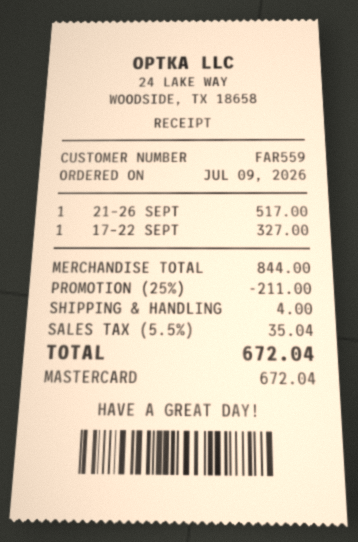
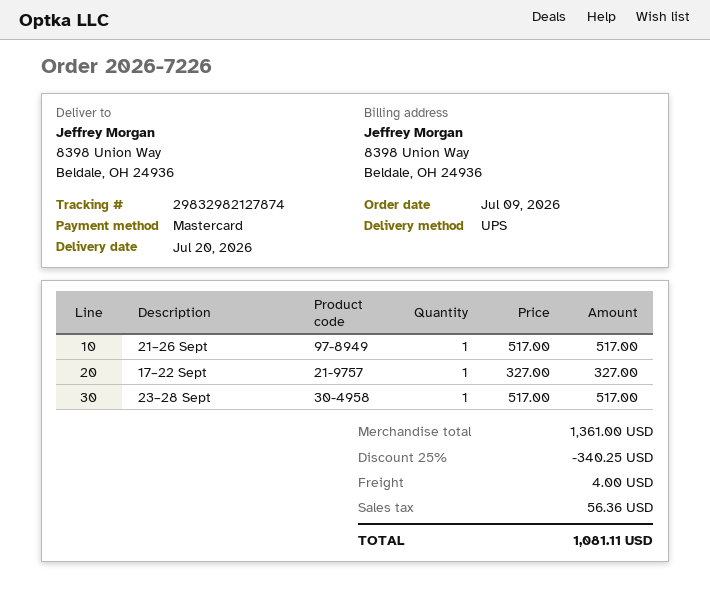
23–28 Sept: none -> 1 x 517.00 = 517.00
subtotal: 844.00 -> 1361.00
discount: 25% = 211.00 -> 25% = 340.25
tax: 35.04 -> 56.36
total: 672.04 -> 1081.11

